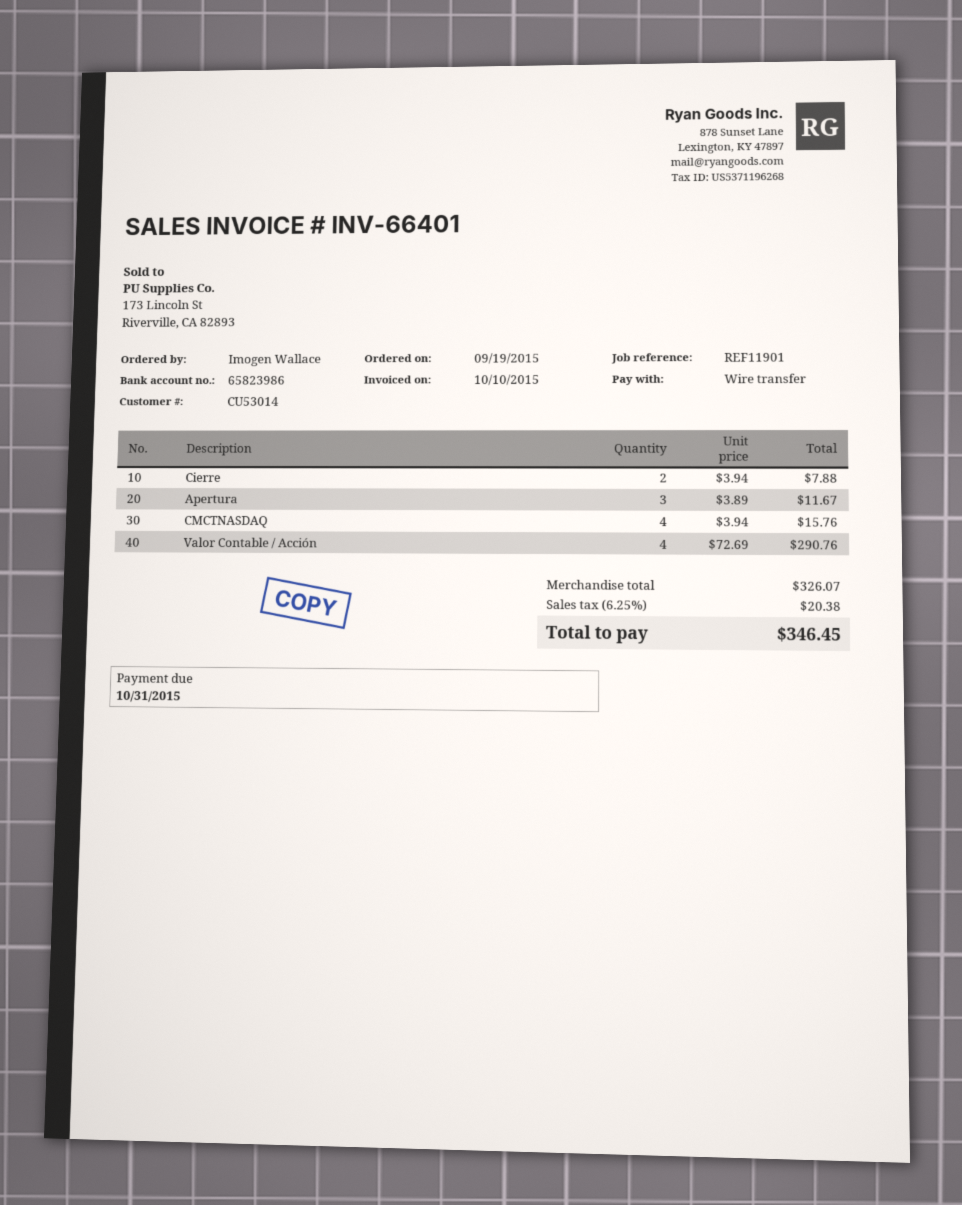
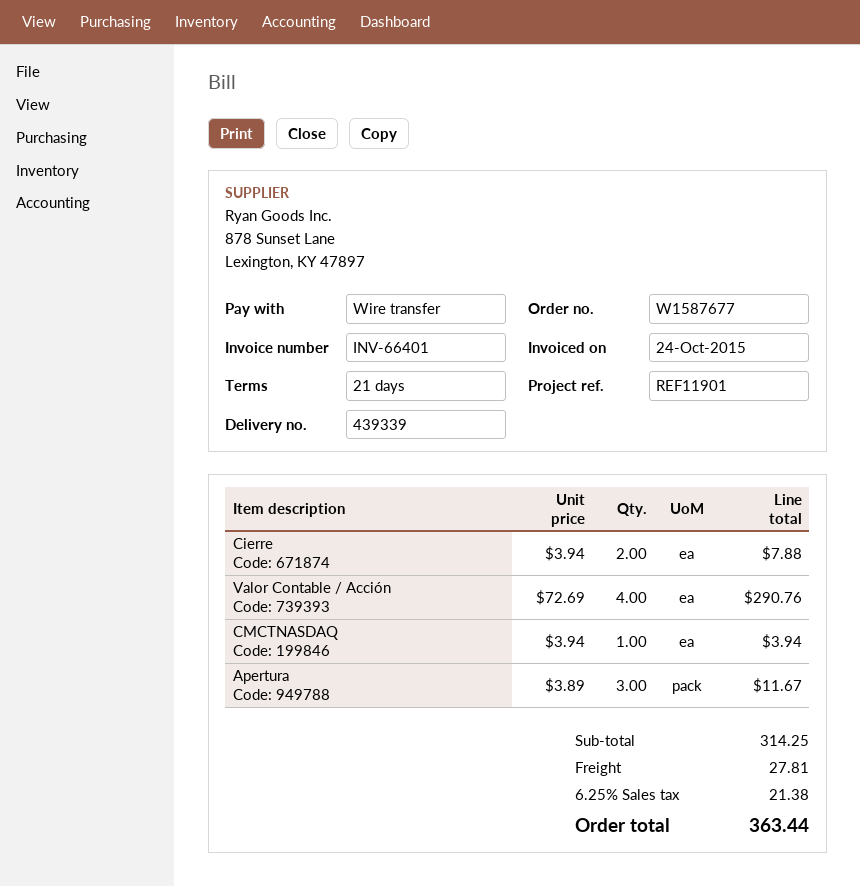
invoice date: 2015-10-10 -> 2015-10-24
CMCTNASDAQ: 4 x 3.94 = 15.76 -> 1 x 3.94 = 3.94
subtotal: 326.07 -> 314.25
shipping: none -> 27.81
tax: 6.25% = 20.38 -> 6.25% = 21.38
total: 346.45 -> 363.44

